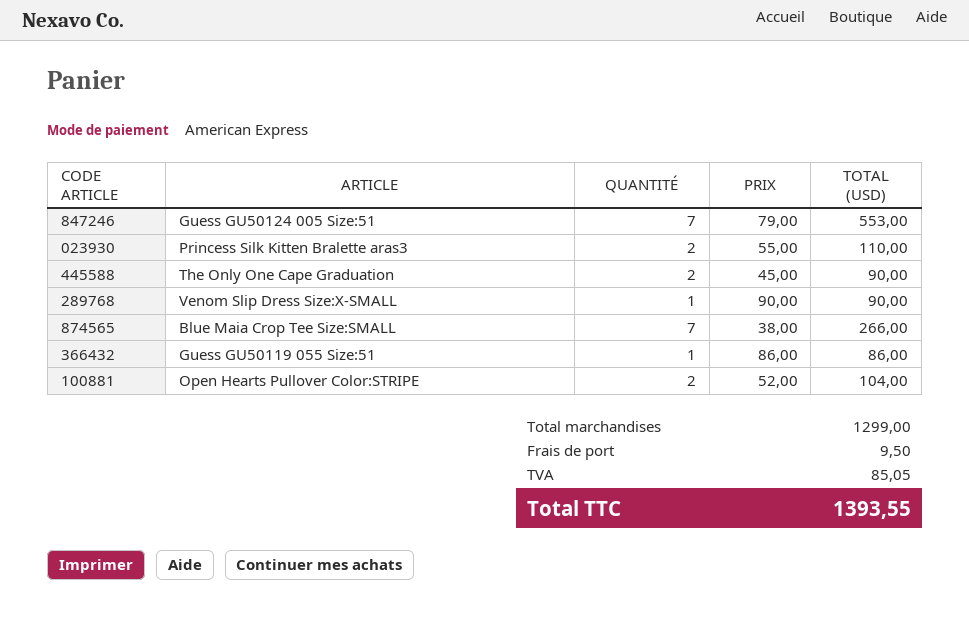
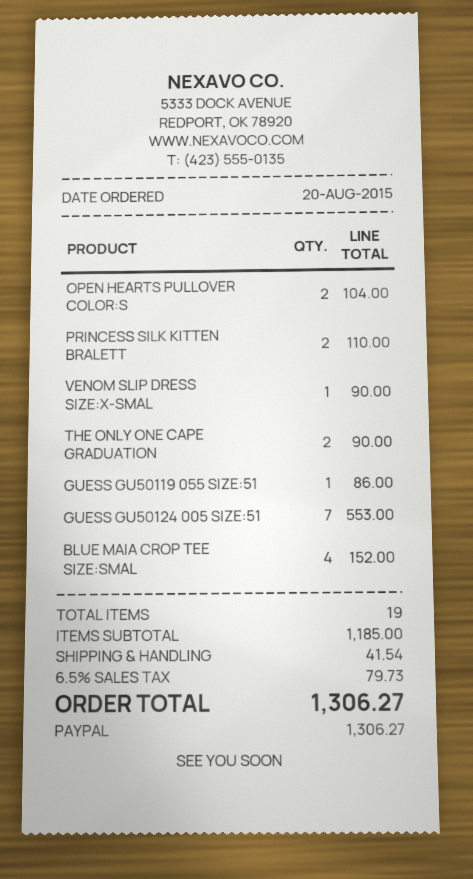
payment method: American Express -> PayPal
Blue Maia Crop Tee Size:SMALL: 7 for 266.00 -> 4 for 152.00
subtotal: 1299.00 -> 1185.00
shipping: 9.50 -> 41.54
tax: 85.05 -> 79.73
total: 1393.55 -> 1306.27

